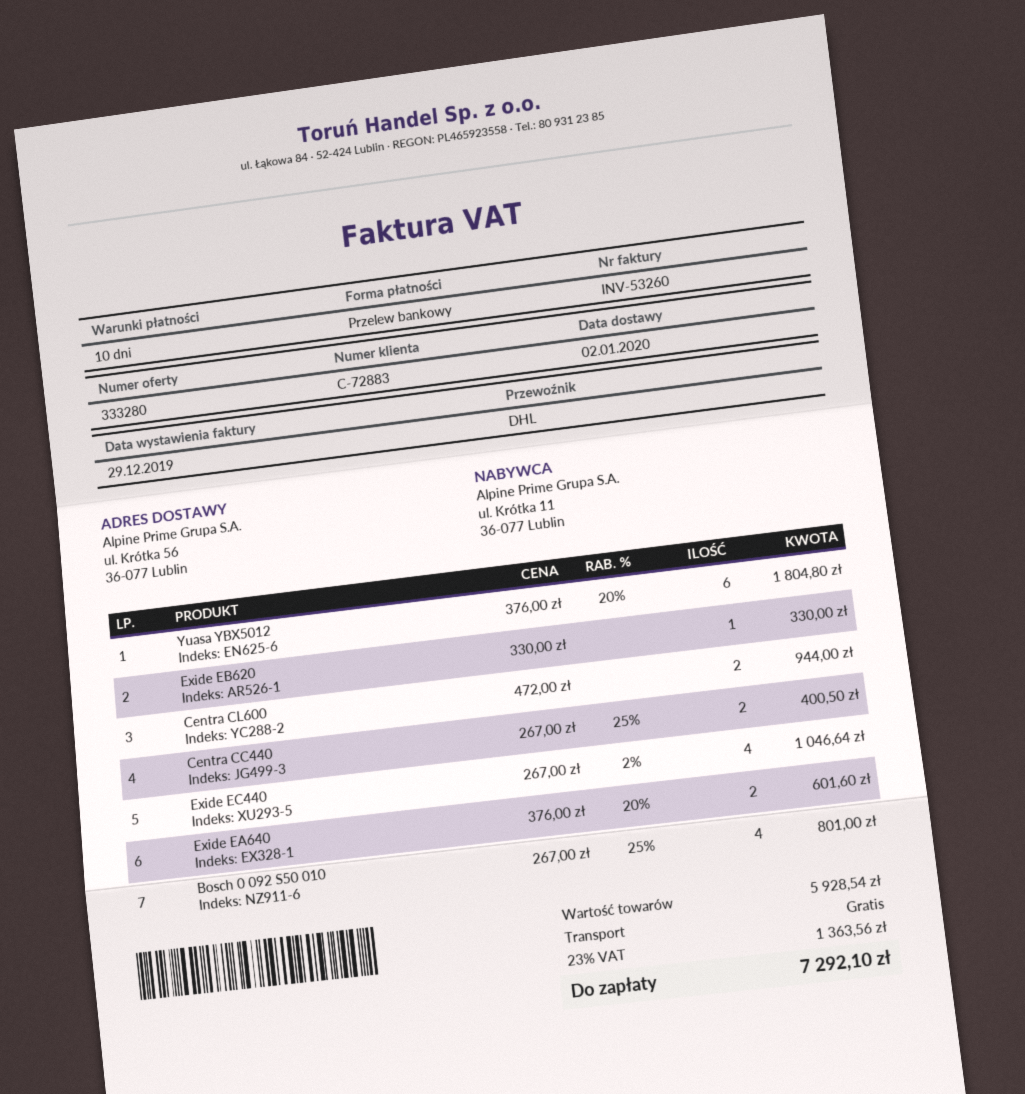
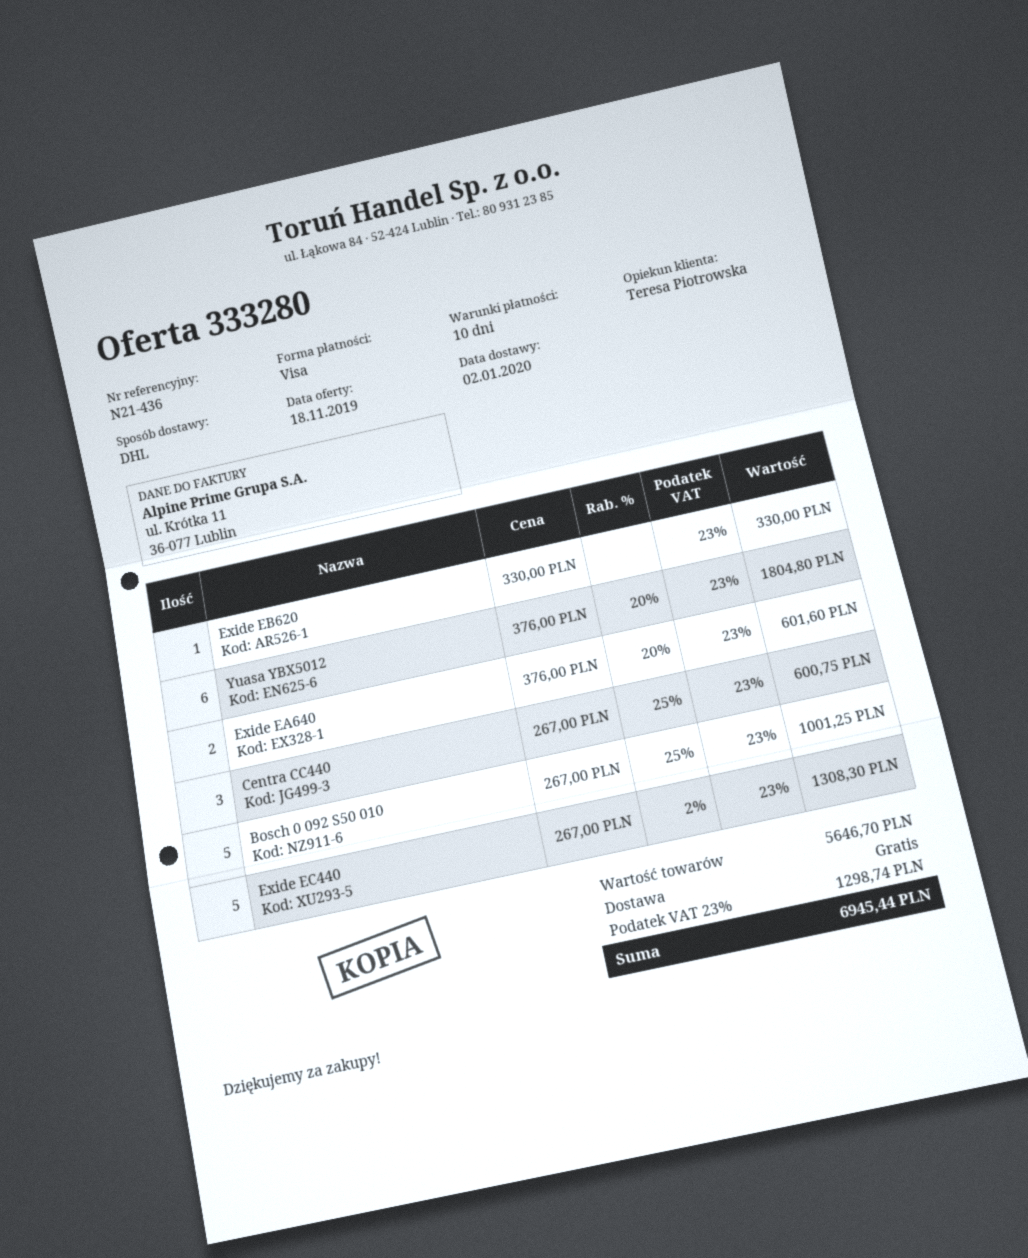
payment method: bank transfer -> Visa
Centra CL600: 2 x 472.00 = 944.00 -> none
Centra CC440: 2 x 267.00 - 25% = 400.50 -> 3 x 267.00 - 25% = 600.75
Exide EC440: 4 x 267.00 - 2% = 1046.64 -> 5 x 267.00 - 2% = 1308.30
Bosch 0 092 S50 010: 4 x 267.00 - 25% = 801.00 -> 5 x 267.00 - 25% = 1001.25
subtotal: 5928.54 -> 5646.70
tax: 23% = 1363.56 -> 23% = 1298.74
total: 7292.10 -> 6945.44

